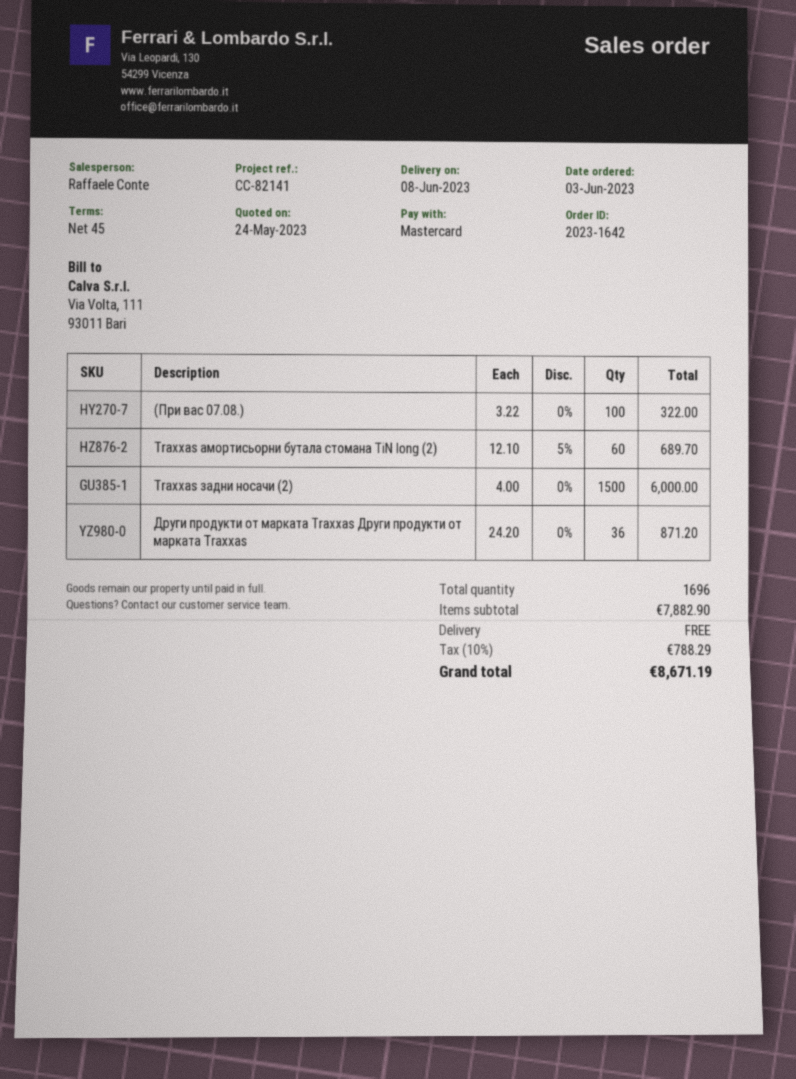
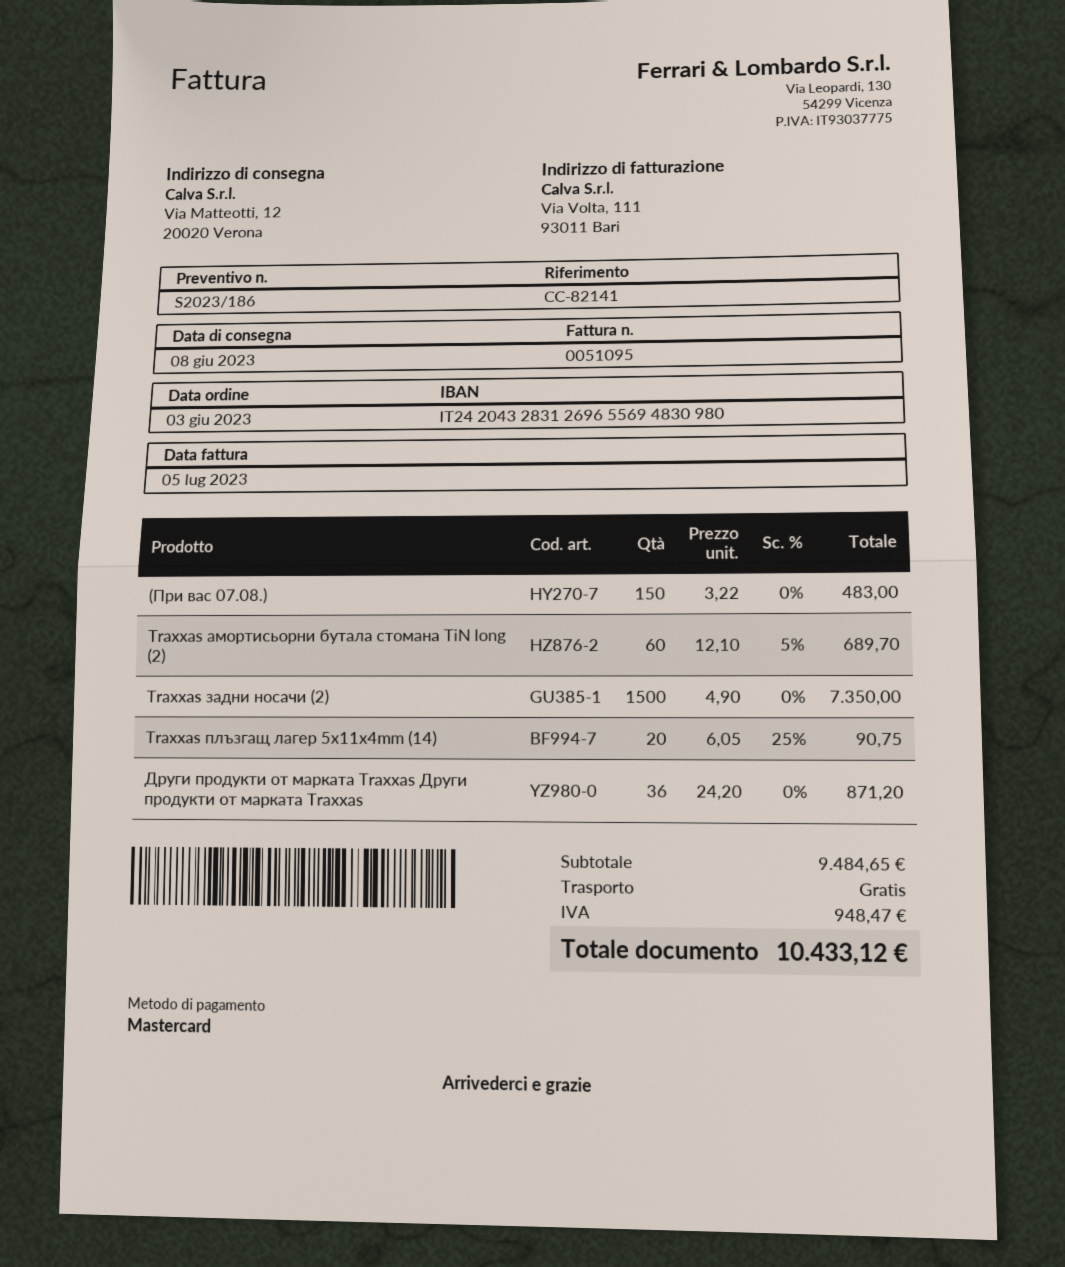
(При вас 07.08.): 100 x 3.22 = 322.00 -> 150 x 3.22 = 483.00
Traxxas задни носачи (2): 1500 x 4.00 = 6000.00 -> 1500 x 4.90 = 7350.00
Traxxas плъзгащ лагер 5x11x4mm (14): none -> 20 x 6.05 - 25% = 90.75
subtotal: 7882.90 -> 9484.65
tax: 788.29 -> 948.47
total: 8671.19 -> 10433.12

